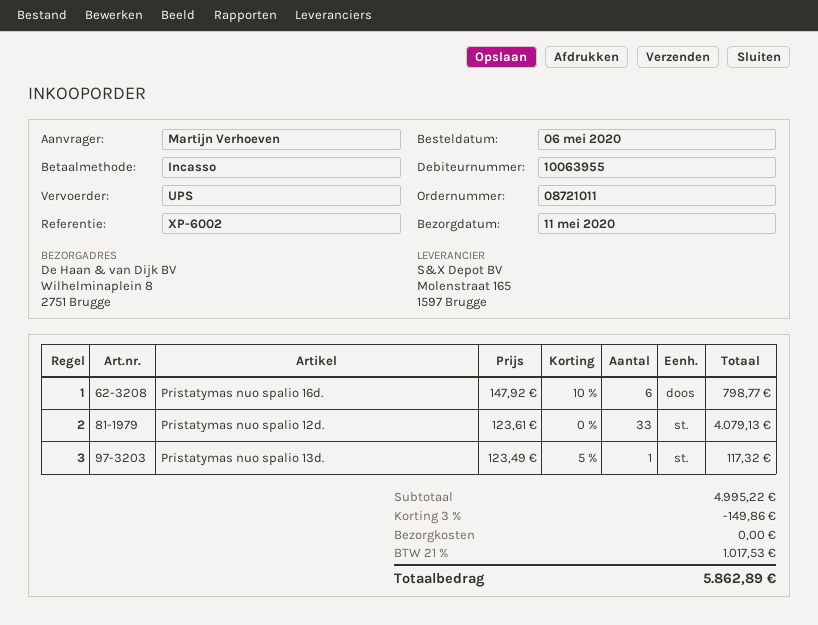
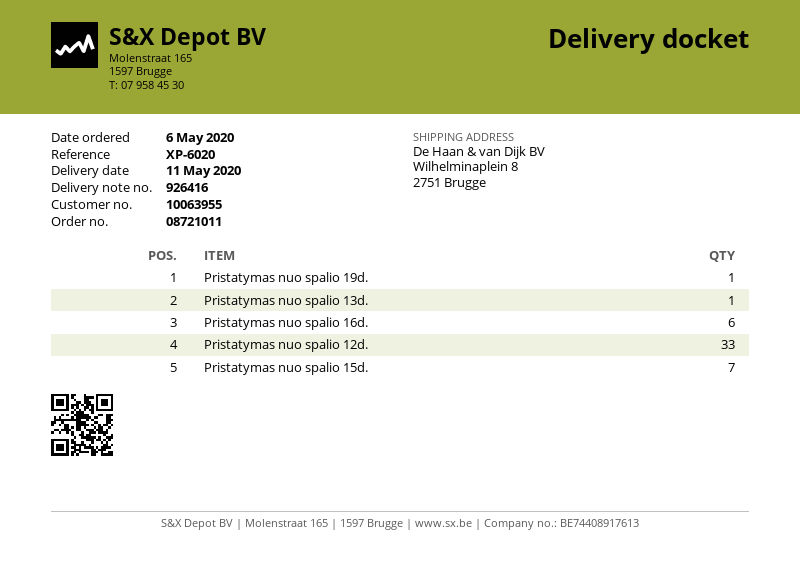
reference: XP-6002 -> XP-6020
Pristatymas nuo spalio 19d.: none -> 1
Pristatymas nuo spalio 15d.: none -> 7

